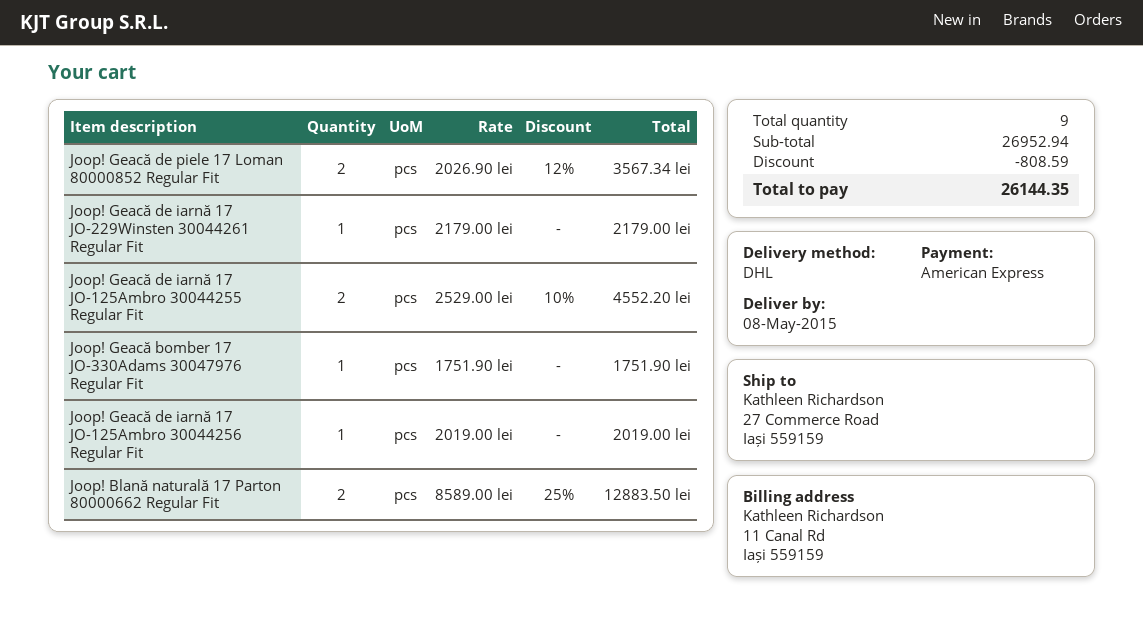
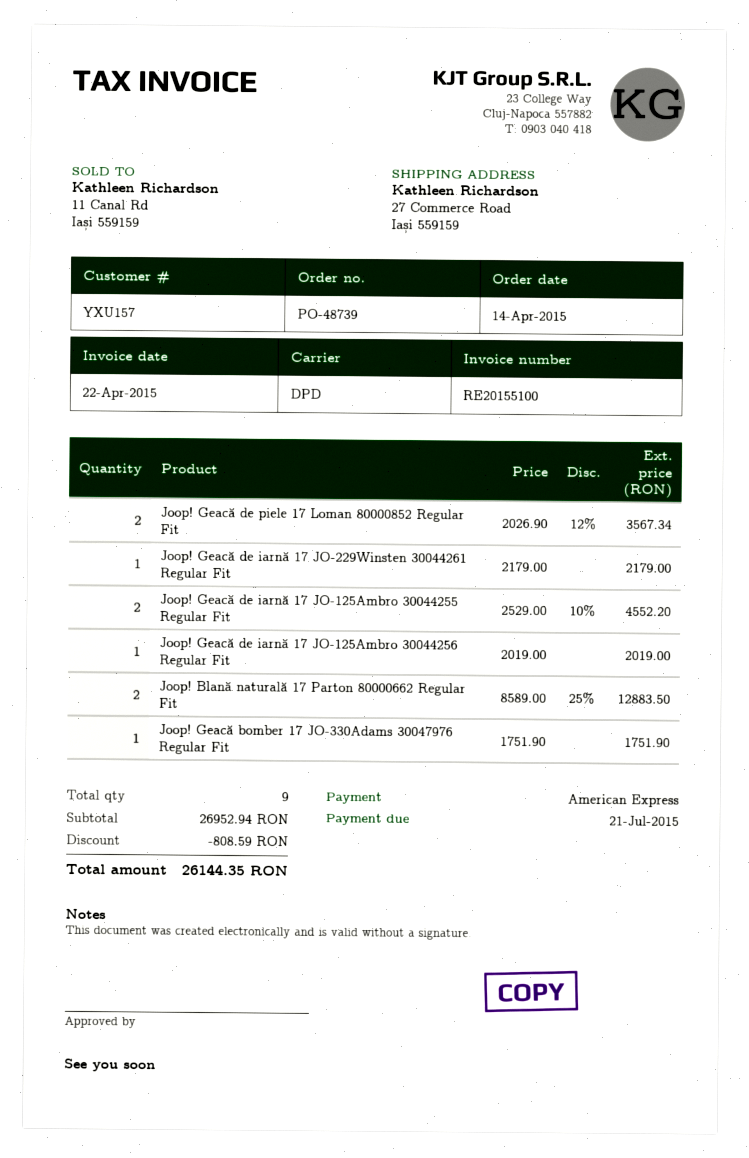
shipping method: DHL -> DPD

